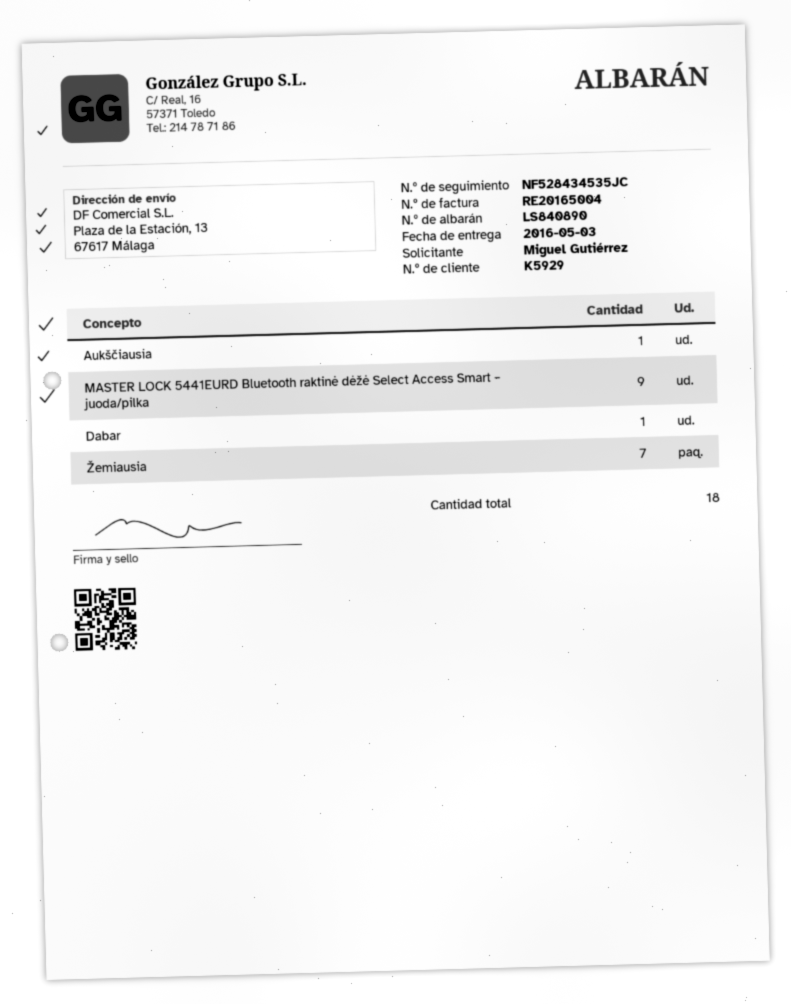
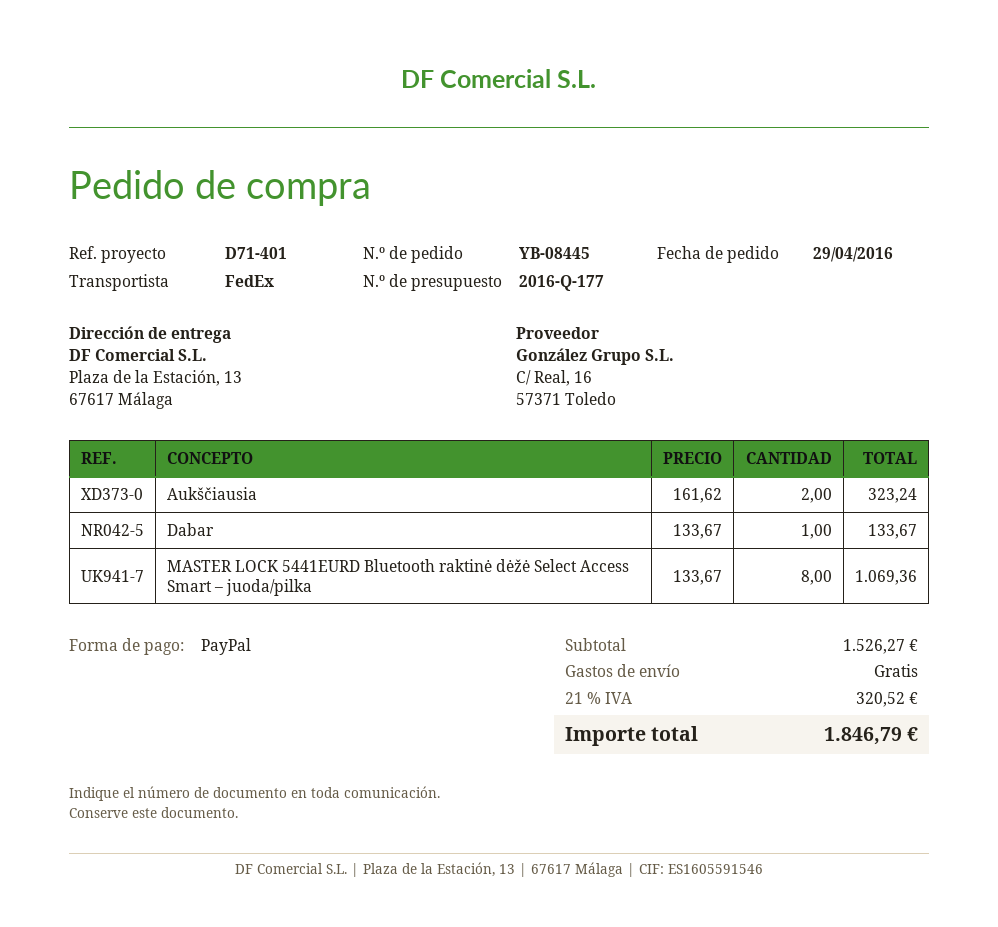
Aukščiausia: 1 -> 2
MASTER LOCK 5441EURD Bluetooth raktinė dėžė Select Access Smart – juoda/pilka: 9 -> 8
Žemiausia: 7 -> none

